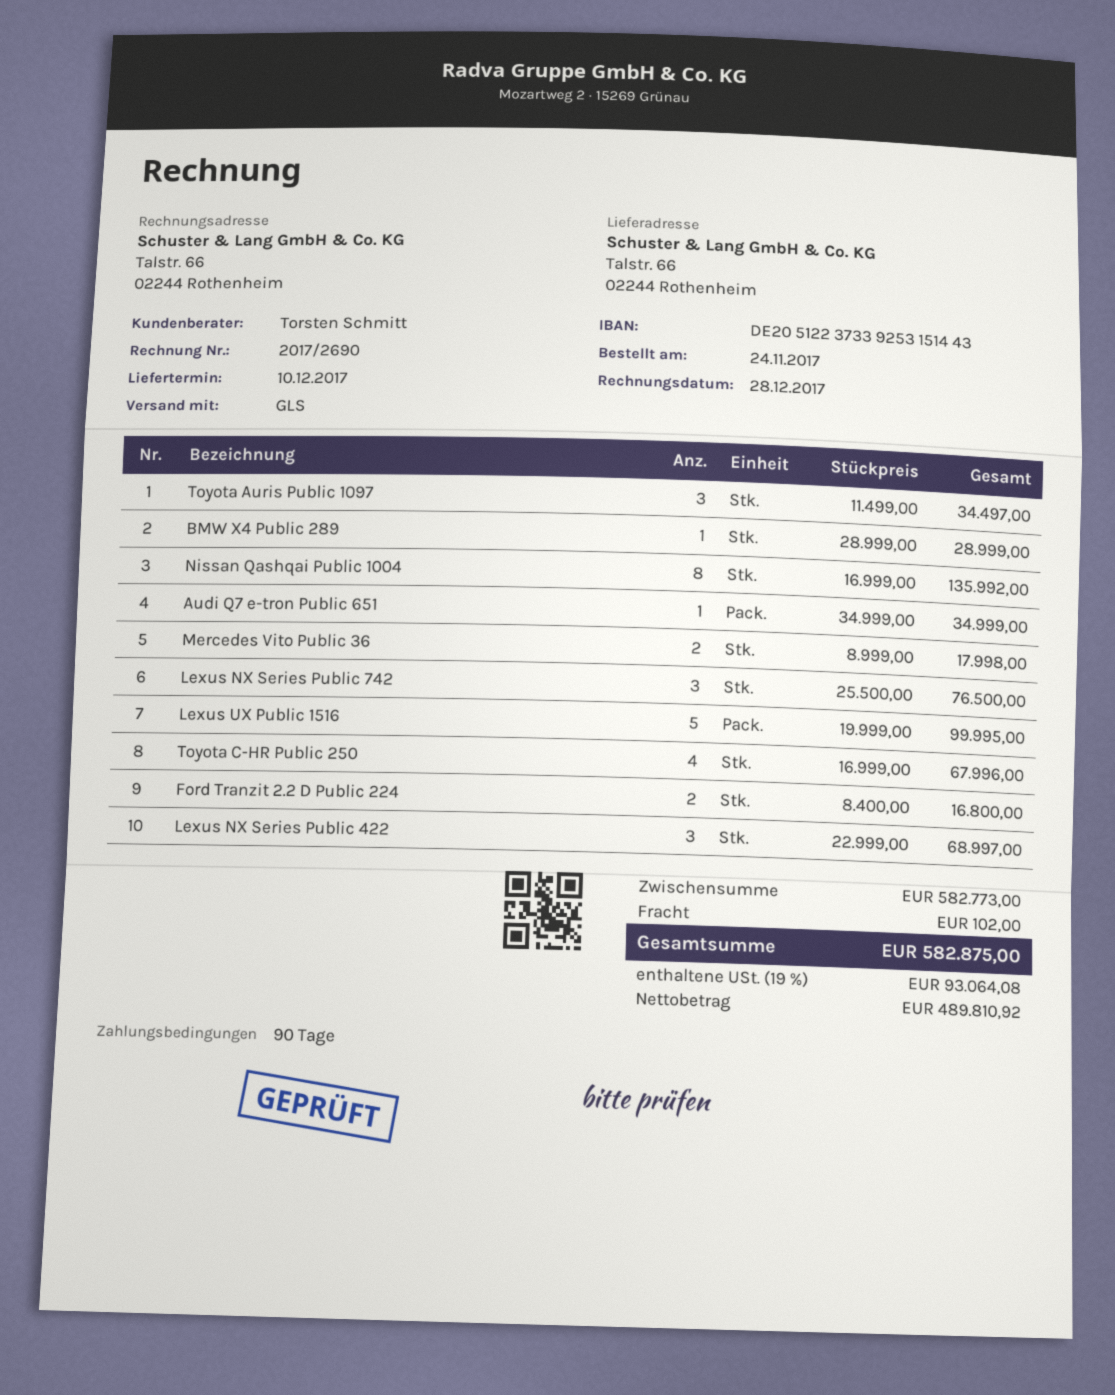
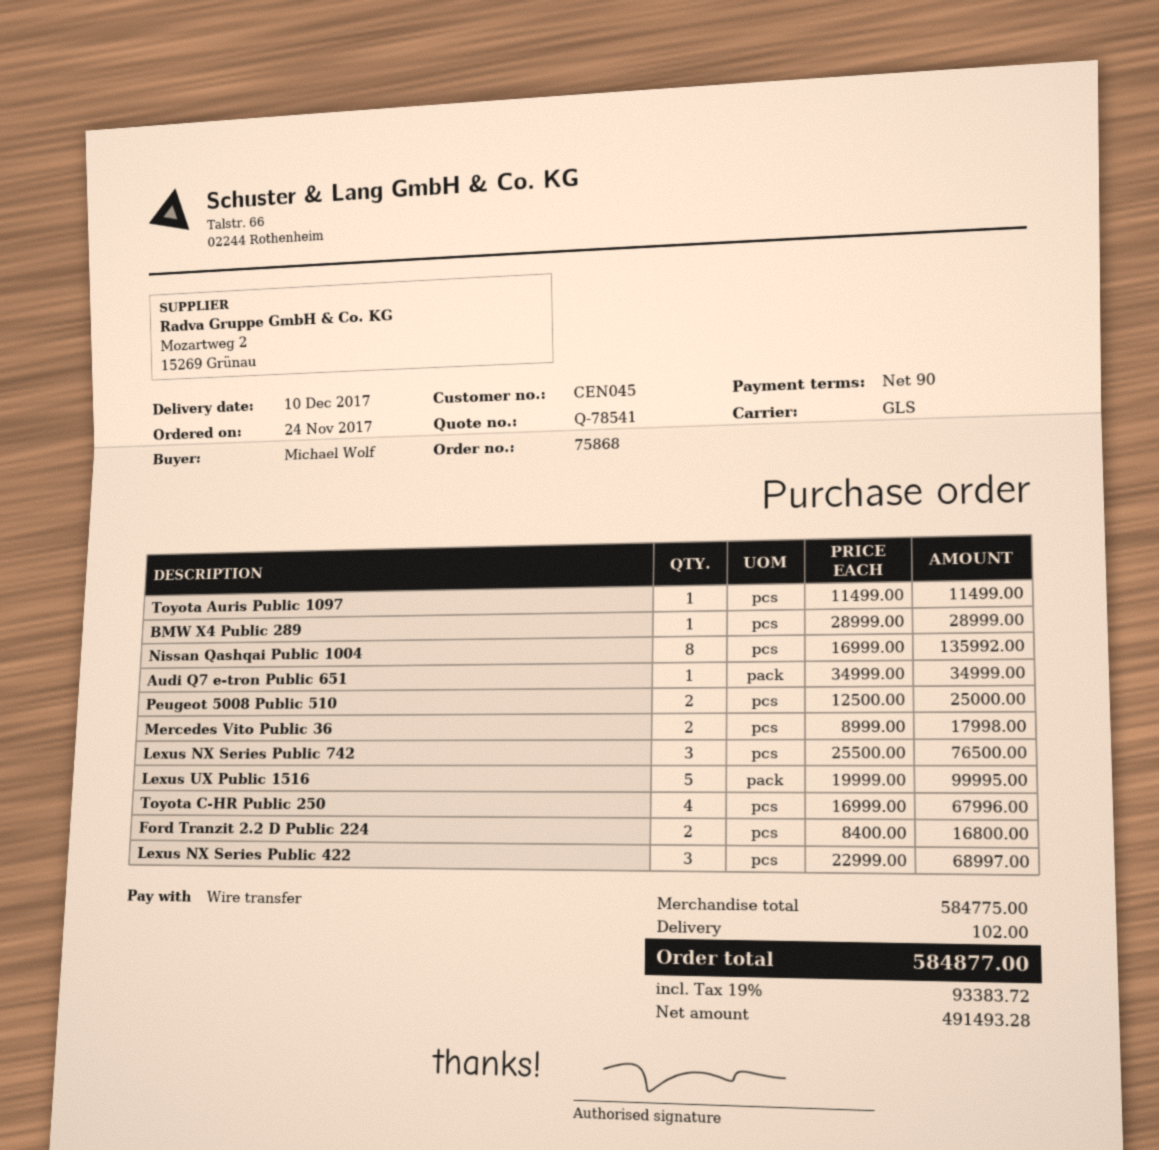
Toyota Auris Public 1097: 3 x 11499.00 = 34497.00 -> 1 x 11499.00 = 11499.00
Peugeot 5008 Public 510: none -> 2 x 12500.00 = 25000.00
subtotal: 582773.00 -> 584775.00
net: 489810.92 -> 491493.28
tax: 19% = 93064.08 -> 19% = 93383.72
total: 582875.00 -> 584877.00

